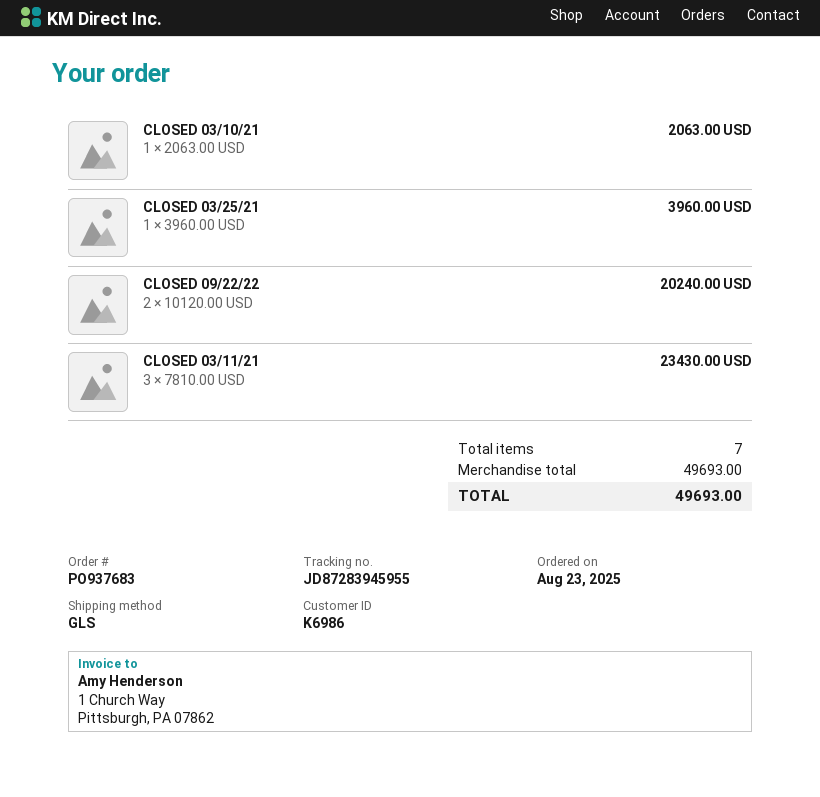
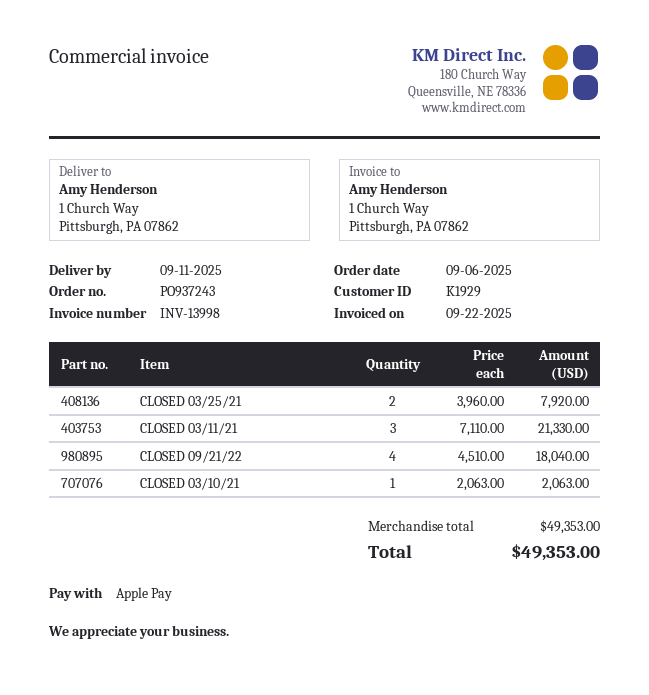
order number: PO937683 -> PO937243
order date: 2025-08-23 -> 2025-09-06
customer number: K6986 -> K1929
CLOSED 03/25/21: 1 x 3960.00 = 3960.00 -> 2 x 3960.00 = 7920.00
CLOSED 09/22/22: 2 x 10120.00 = 20240.00 -> none
CLOSED 03/11/21: 3 x 7810.00 = 23430.00 -> 3 x 7110.00 = 21330.00
CLOSED 09/21/22: none -> 4 x 4510.00 = 18040.00
subtotal: 49693.00 -> 49353.00
total: 49693.00 -> 49353.00

